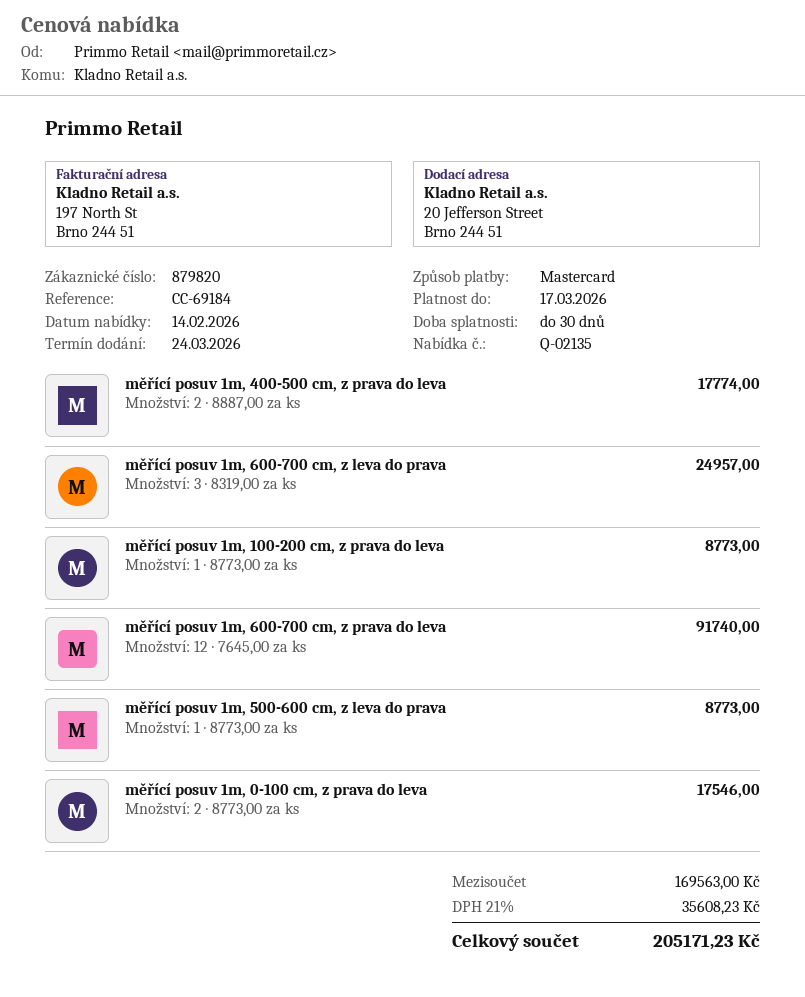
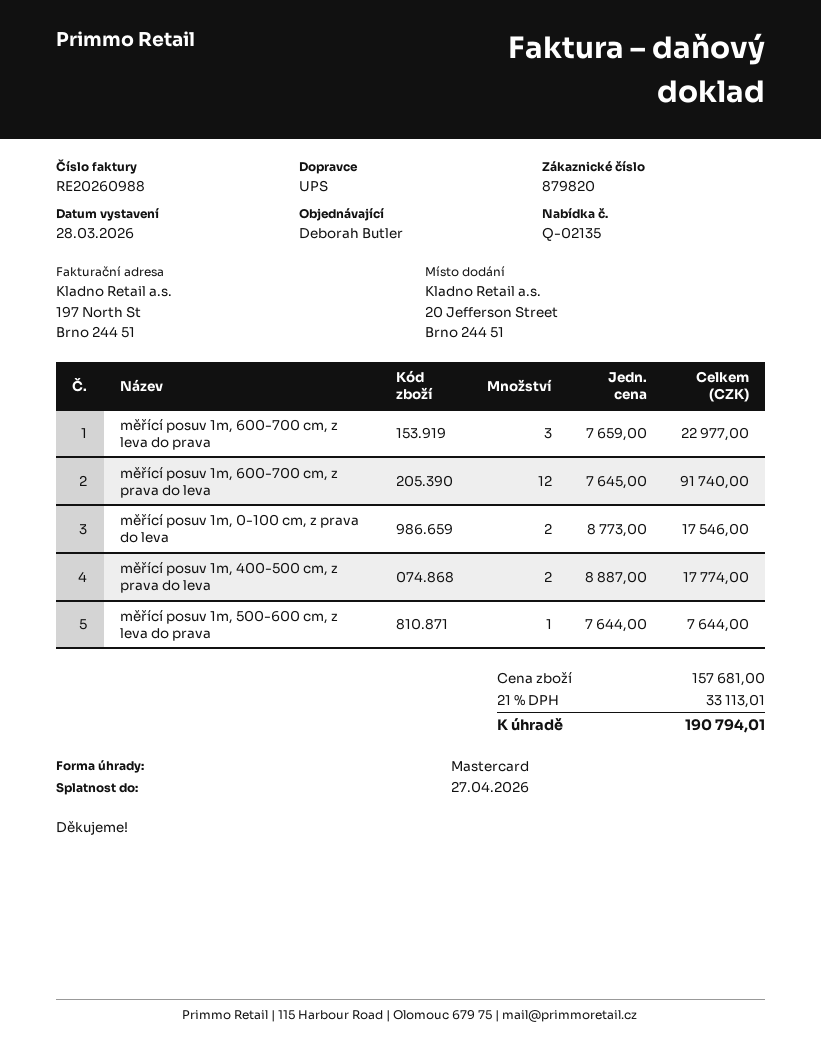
měřící posuv 1m, 600-700 cm, z leva do prava: 3 x 8319.00 = 24957.00 -> 3 x 7659.00 = 22977.00
měřící posuv 1m, 100-200 cm, z prava do leva: 1 x 8773.00 = 8773.00 -> none
měřící posuv 1m, 500-600 cm, z leva do prava: 1 x 8773.00 = 8773.00 -> 1 x 7644.00 = 7644.00
subtotal: 169563.00 -> 157681.00
tax: 21% = 35608.23 -> 21% = 33113.01
total: 205171.23 -> 190794.01

